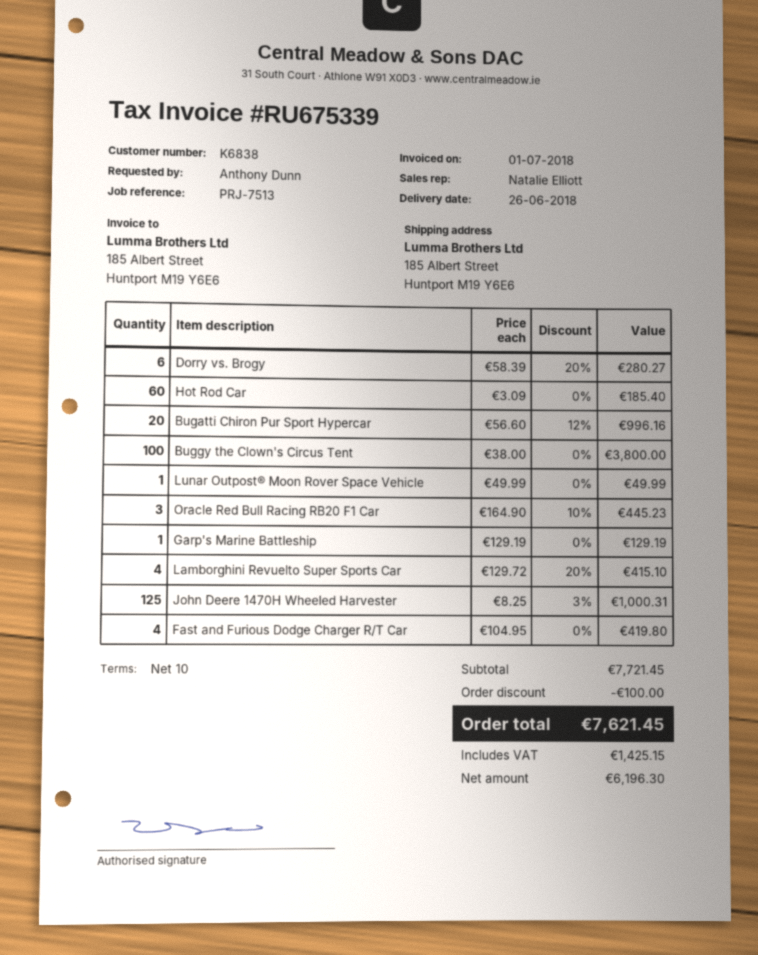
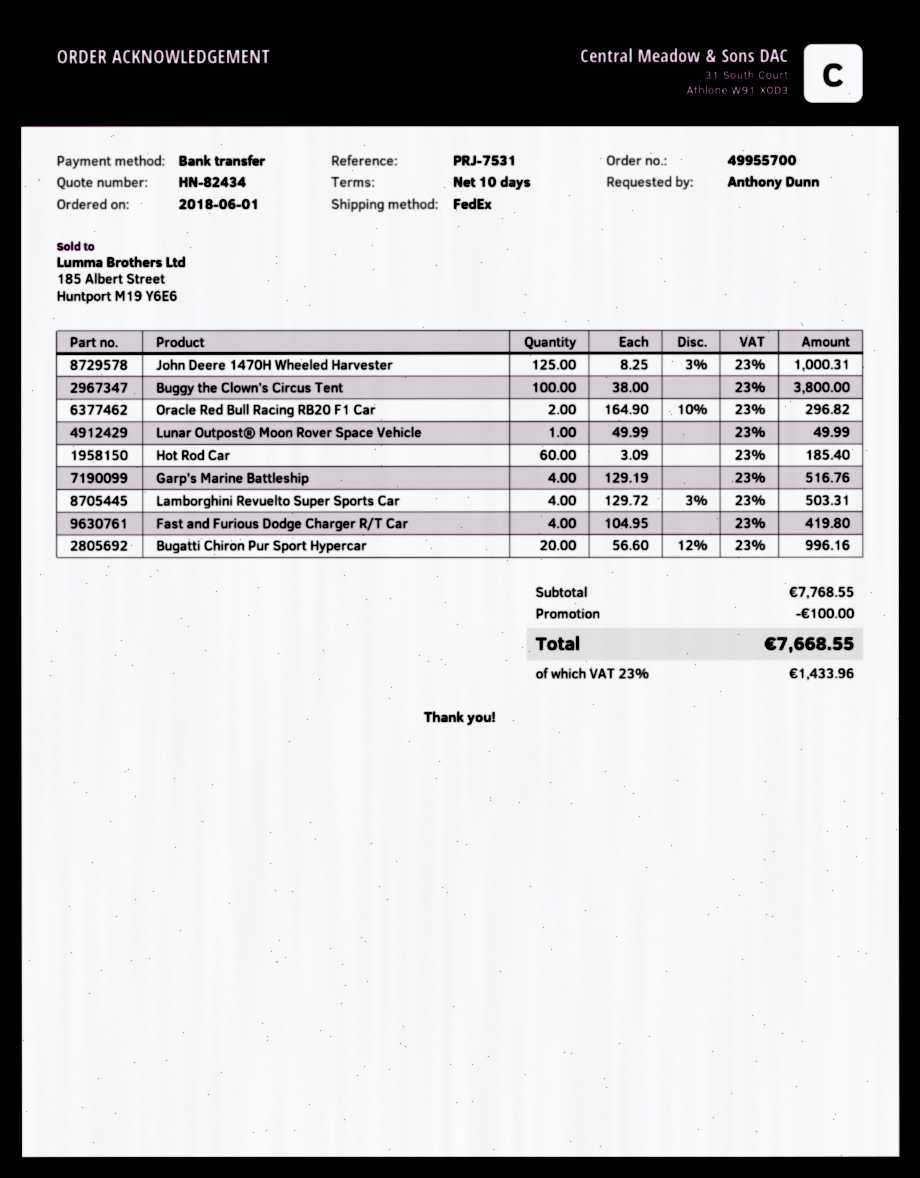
reference: PRJ-7513 -> PRJ-7531
Dorry vs. Brogy: 6 x 58.39 - 20% = 280.27 -> none
Oracle Red Bull Racing RB20 F1 Car: 3 x 164.90 - 10% = 445.23 -> 2 x 164.90 - 10% = 296.82
Garp's Marine Battleship: 1 x 129.19 = 129.19 -> 4 x 129.19 = 516.76
Lamborghini Revuelto Super Sports Car: 4 x 129.72 - 20% = 415.10 -> 4 x 129.72 - 3% = 503.31
subtotal: 7721.45 -> 7768.55
tax: 1425.15 -> 1433.96
total: 7621.45 -> 7668.55

